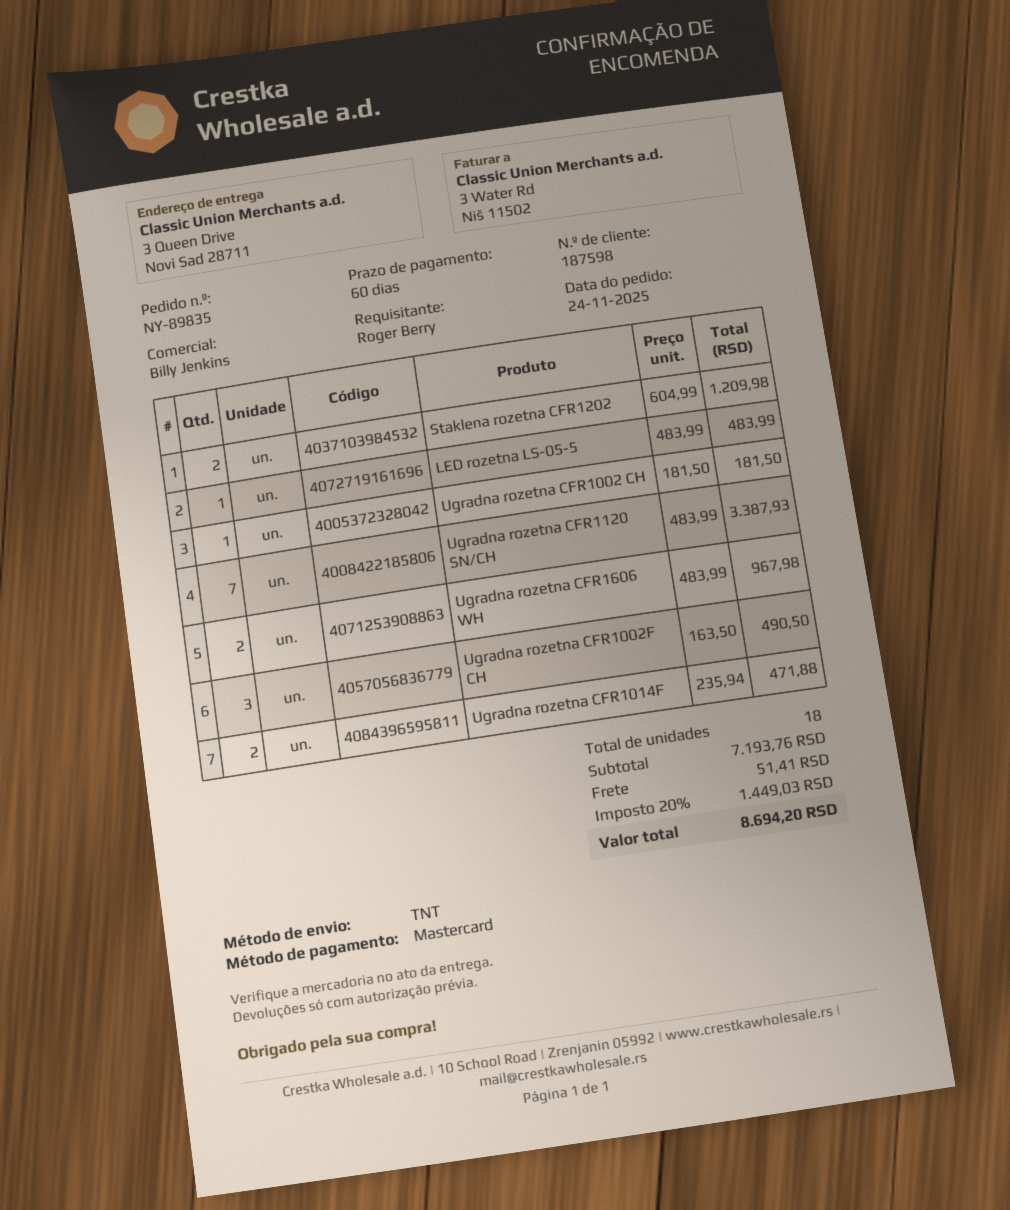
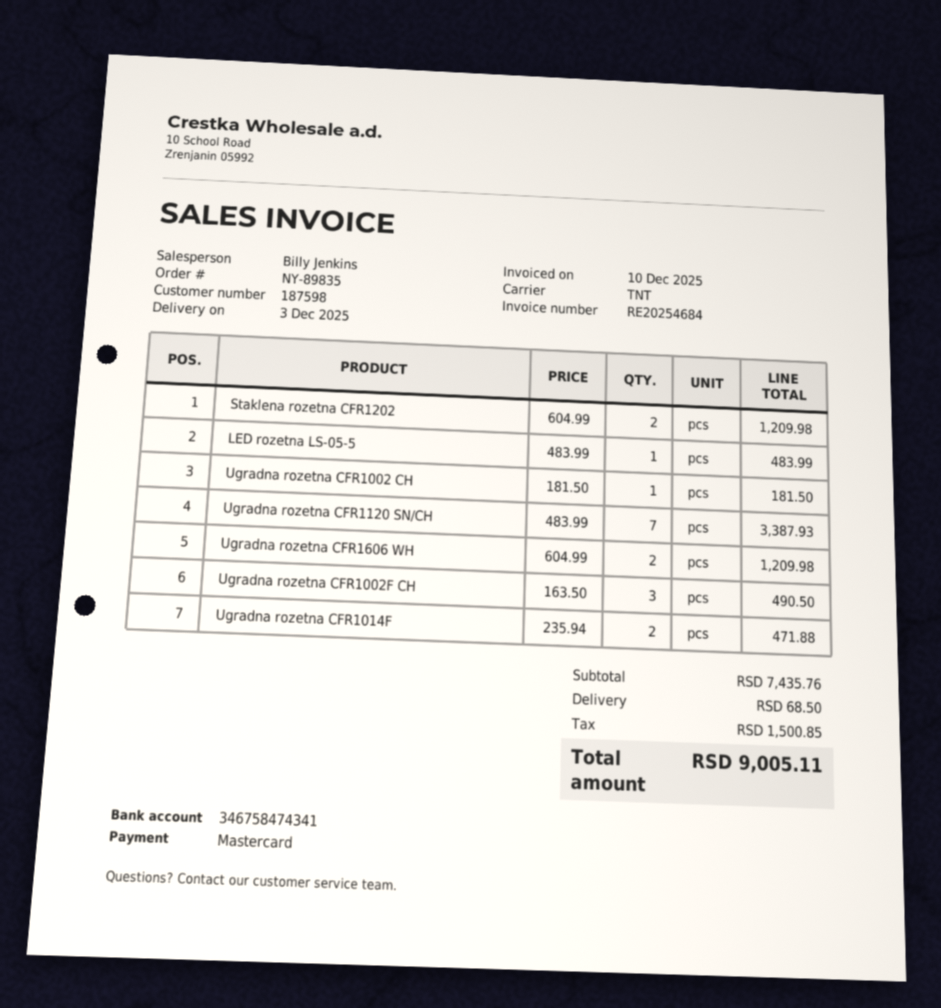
Ugradna rozetna CFR1606 WH: 2 x 483.99 = 967.98 -> 2 x 604.99 = 1209.98
subtotal: 7193.76 -> 7435.76
shipping: 51.41 -> 68.50
tax: 1449.03 -> 1500.85
total: 8694.20 -> 9005.11

